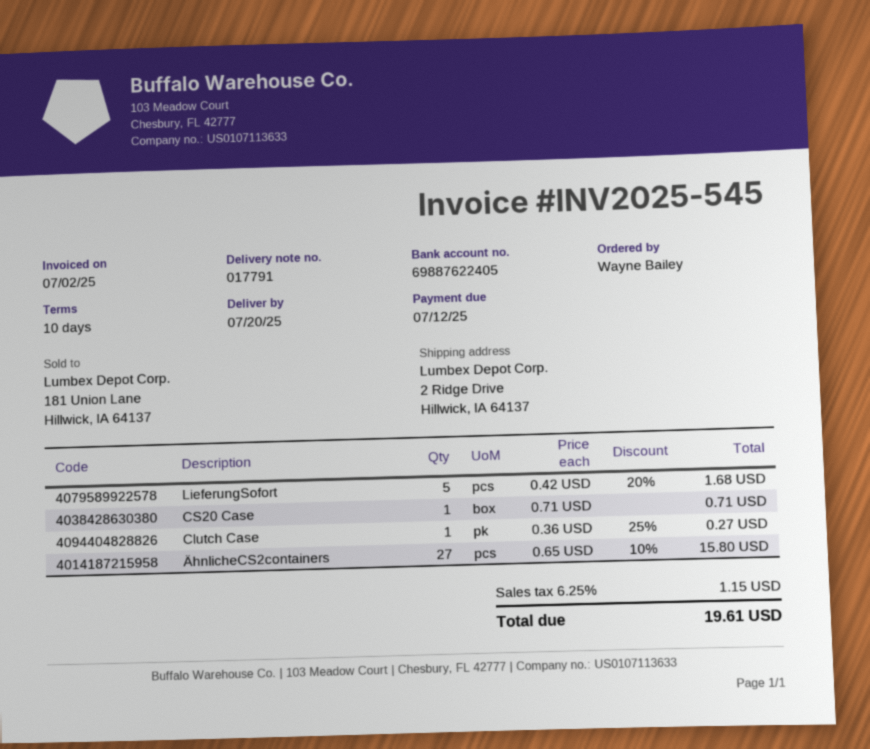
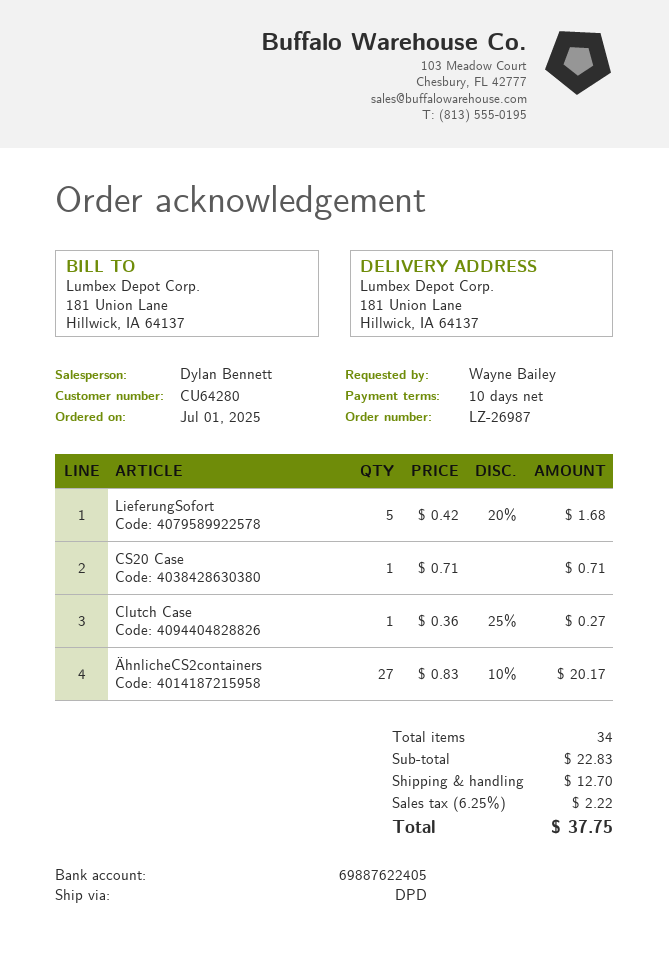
ship to: 2 Ridge Drive, Hillwick, IA 64137 -> 181 Union Lane, Hillwick, IA 64137
ÄhnlicheCS2containers: 27 x 0.65 - 10% = 15.80 -> 27 x 0.83 - 10% = 20.17
shipping: none -> 12.70
tax: 6.25% = 1.15 -> 6.25% = 2.22
total: 19.61 -> 37.75

